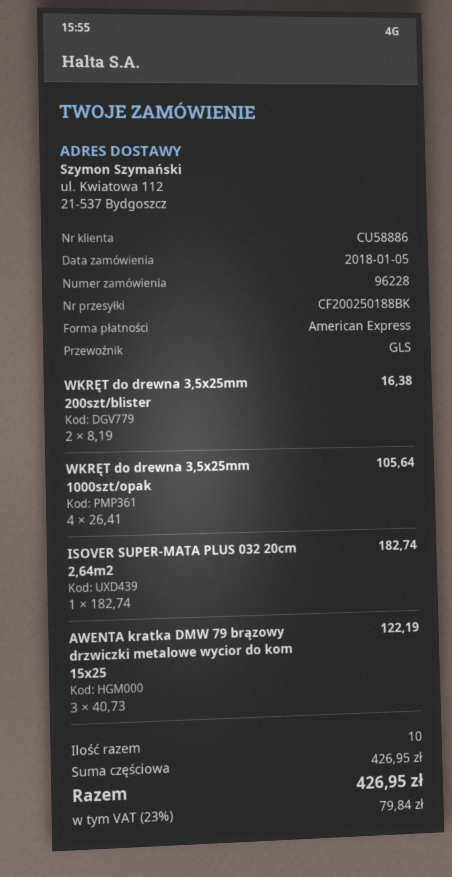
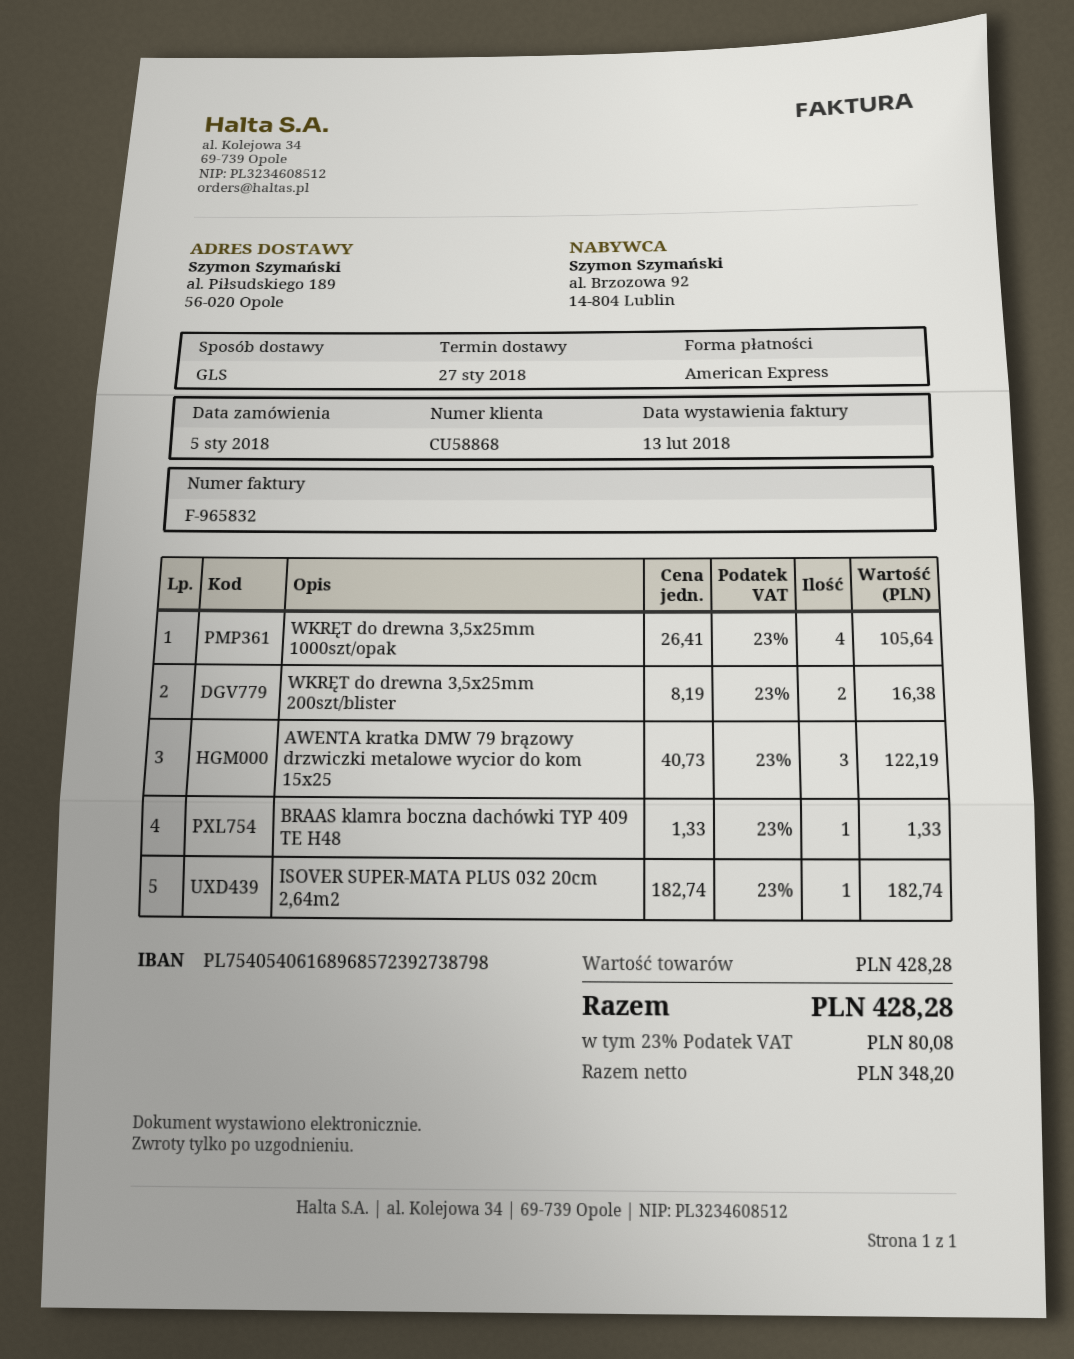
customer number: CU58886 -> CU58868
ship to: ul. Kwiatowa 112, 21-537 Bydgoszcz -> al. Piłsudskiego 189, 56-020 Opole
BRAAS klamra boczna dachówki TYP 409 TE H48: none -> 1 x 1.33 = 1.33
subtotal: 426.95 -> 428.28
tax: 23% = 79.84 -> 23% = 80.08
total: 426.95 -> 428.28

